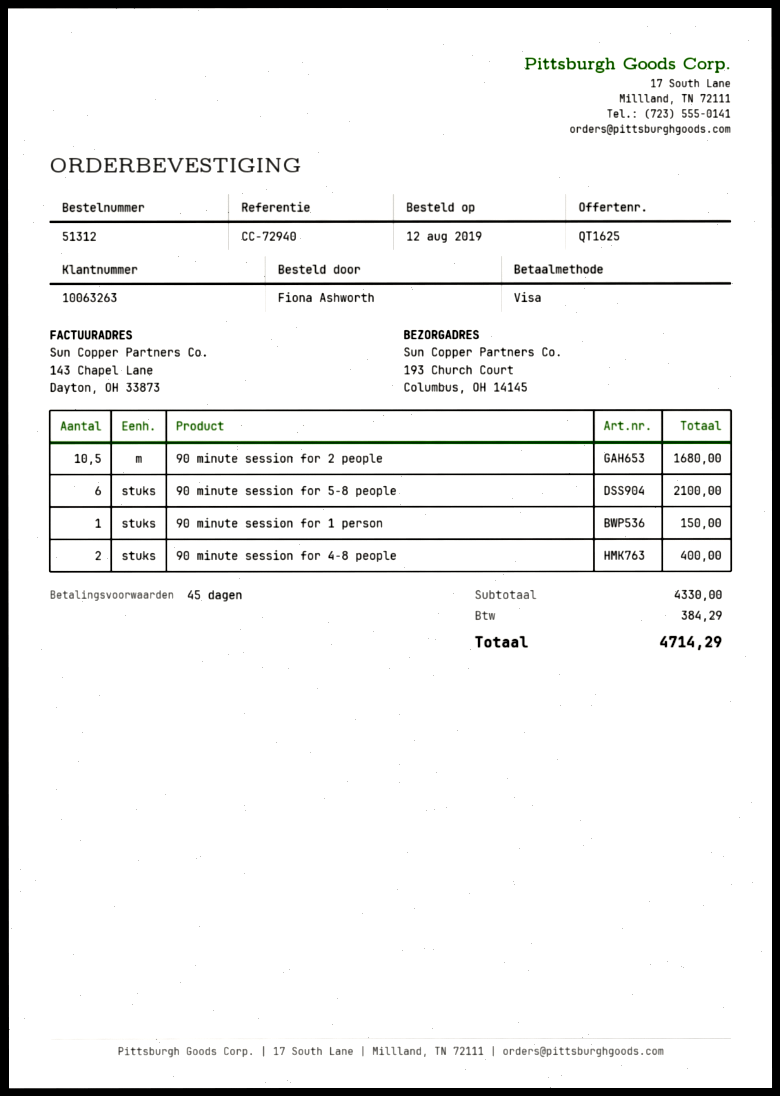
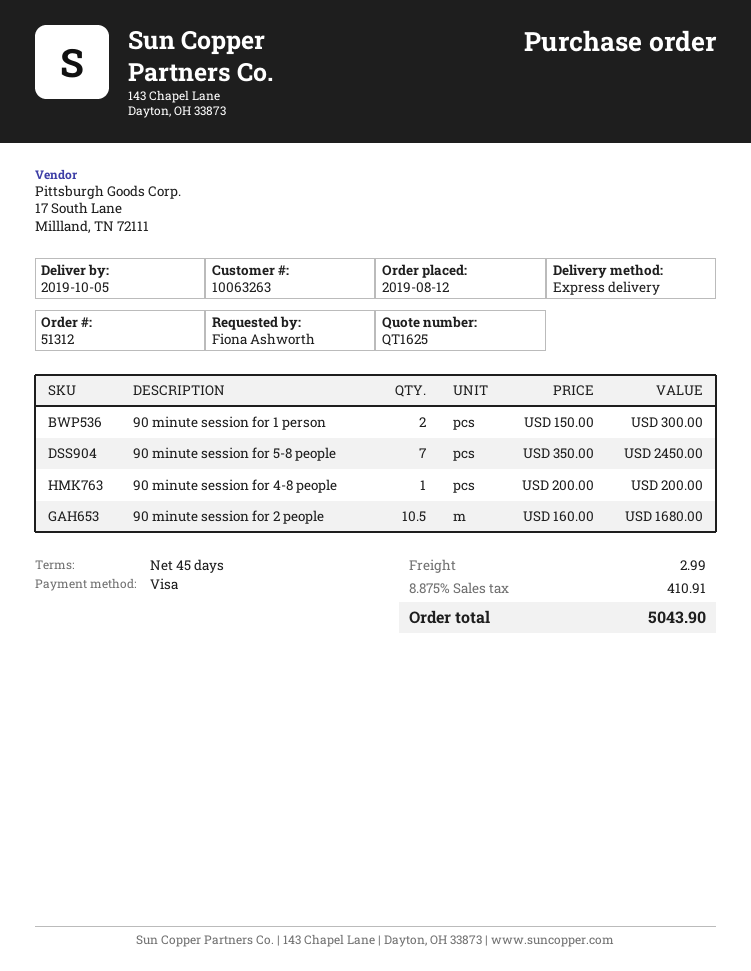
90 minute session for 5-8 people: 6 for 2100.00 -> 7 for 2450.00
90 minute session for 1 person: 1 for 150.00 -> 2 for 300.00
90 minute session for 4-8 people: 2 for 400.00 -> 1 for 200.00
shipping: none -> 2.99
tax: 384.29 -> 410.91
total: 4714.29 -> 5043.90

